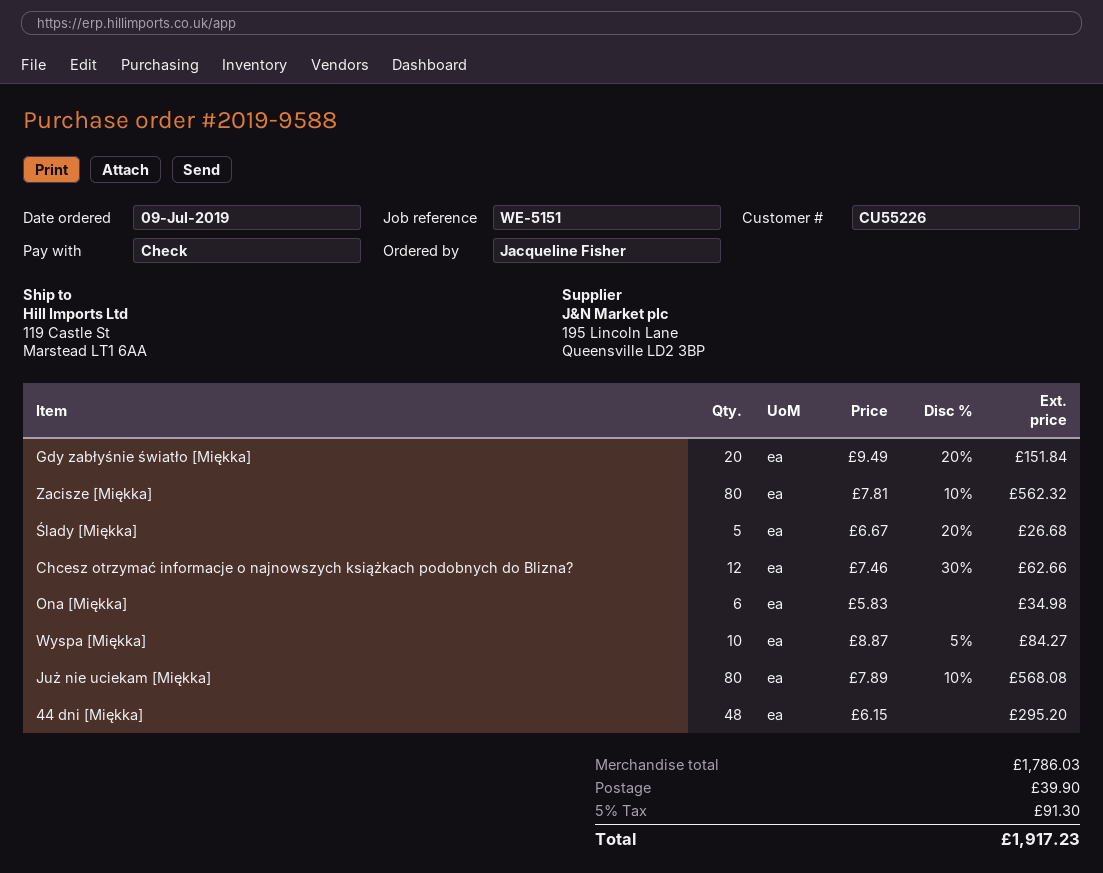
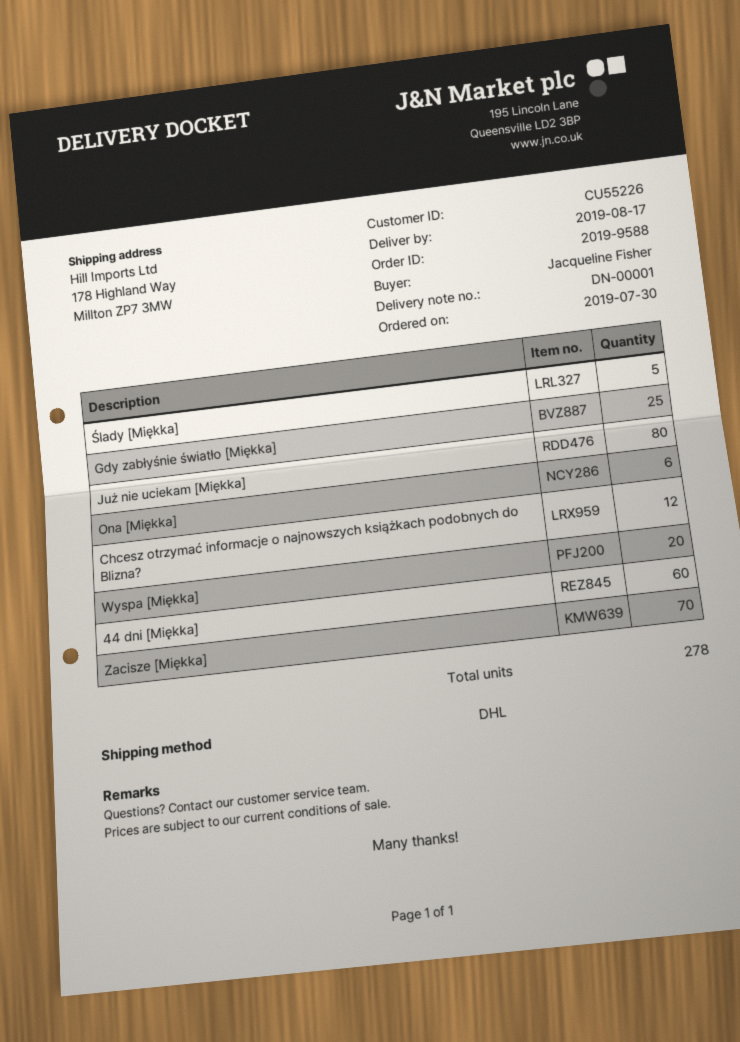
order date: 2019-07-09 -> 2019-07-30
ship to: 119 Castle St, Marstead LT1 6AA -> 178 Highland Way, Millton ZP7 3MW
Gdy zabłyśnie światło [Miękka]: 20 -> 25
Zacisze [Miękka]: 80 -> 70
Wyspa [Miękka]: 10 -> 20
44 dni [Miękka]: 48 -> 60

